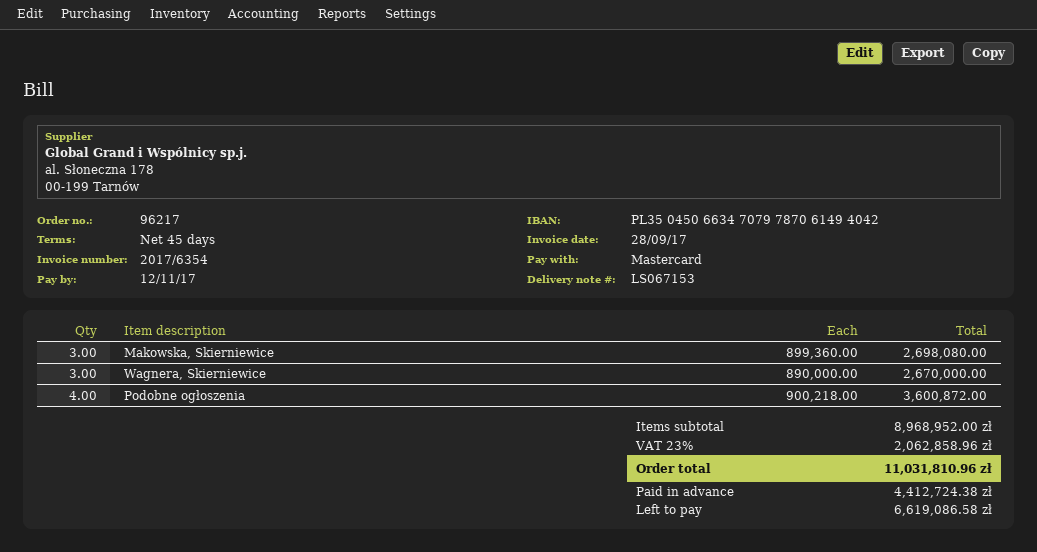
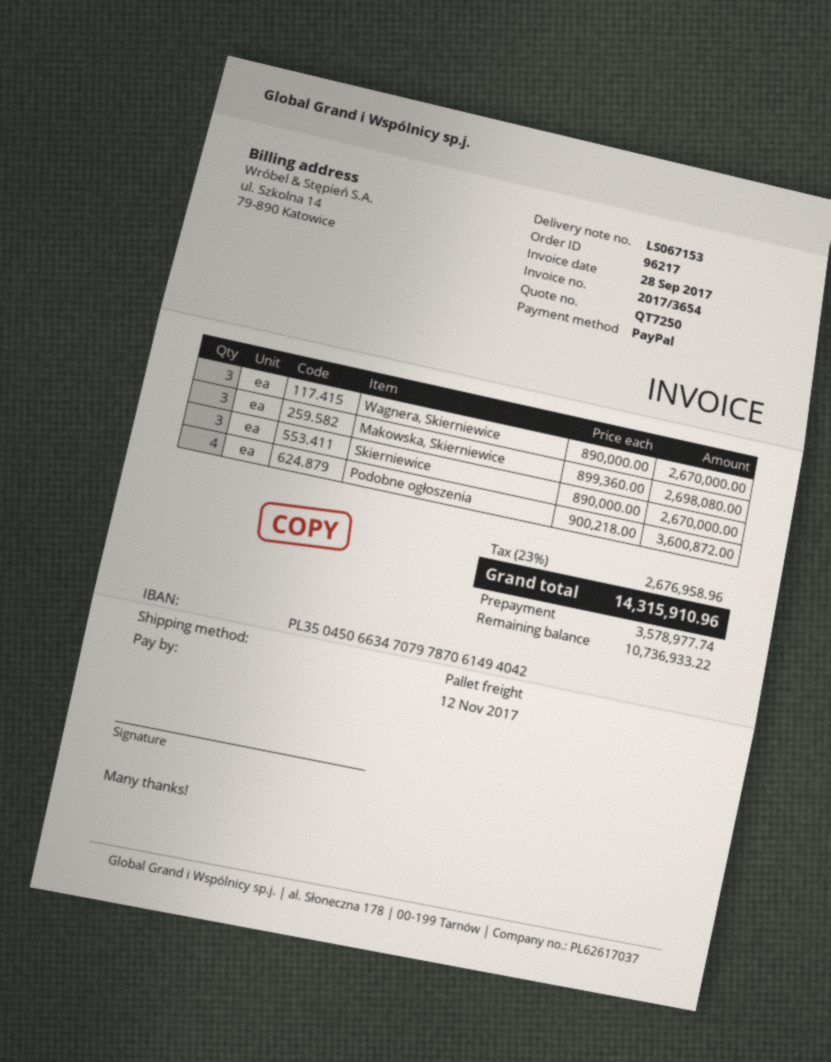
invoice number: 2017/6354 -> 2017/3654
payment method: Mastercard -> PayPal
Skierniewice: none -> 3 x 890000.00 = 2670000.00
tax: 23% = 2062858.96 -> 23% = 2676958.96
total: 11031810.96 -> 14315910.96
deposit: 4412724.38 -> 3578977.74
balance: 6619086.58 -> 10736933.22

